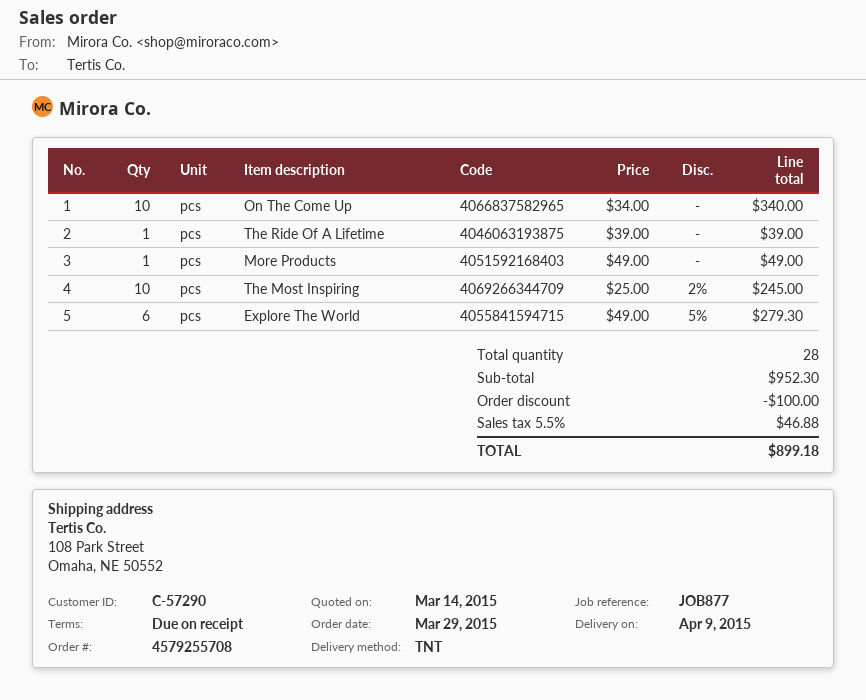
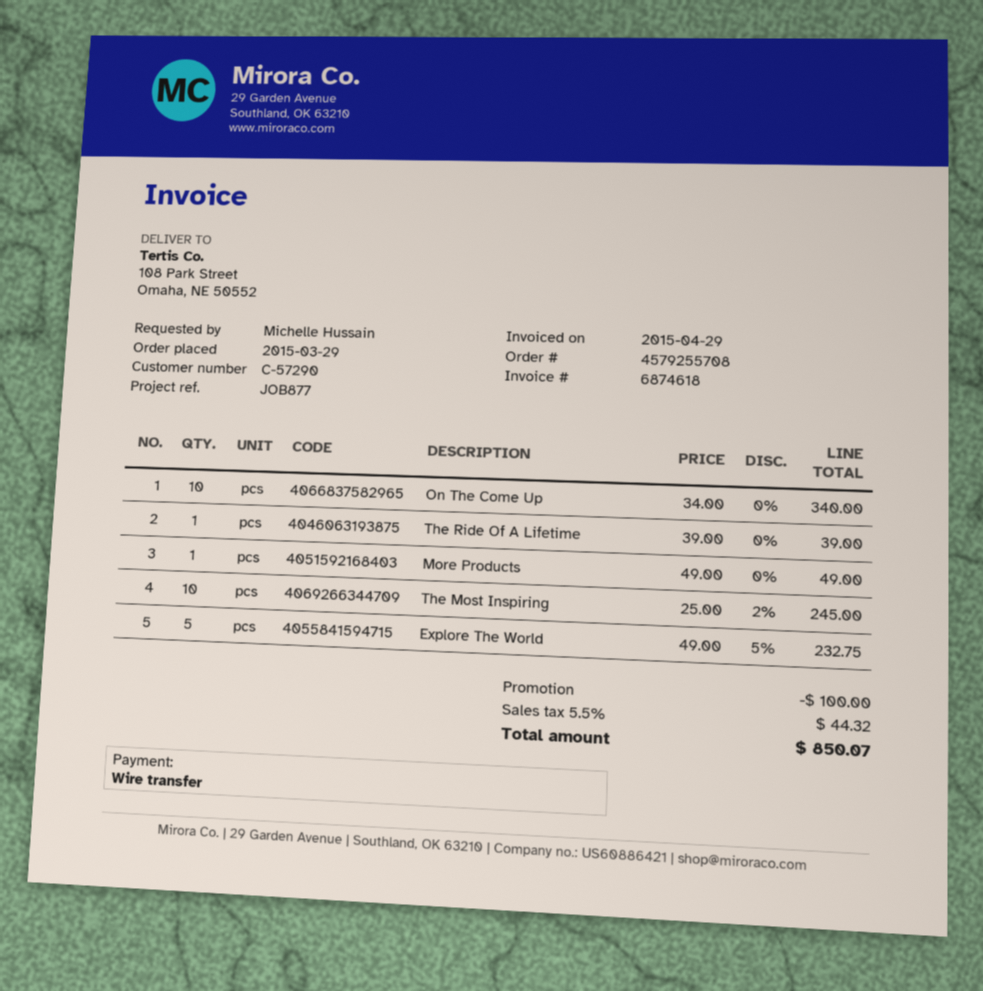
Explore The World: 6 x 49.00 - 5% = 279.30 -> 5 x 49.00 - 5% = 232.75
tax: 5.5% = 46.88 -> 5.5% = 44.32
total: 899.18 -> 850.07

